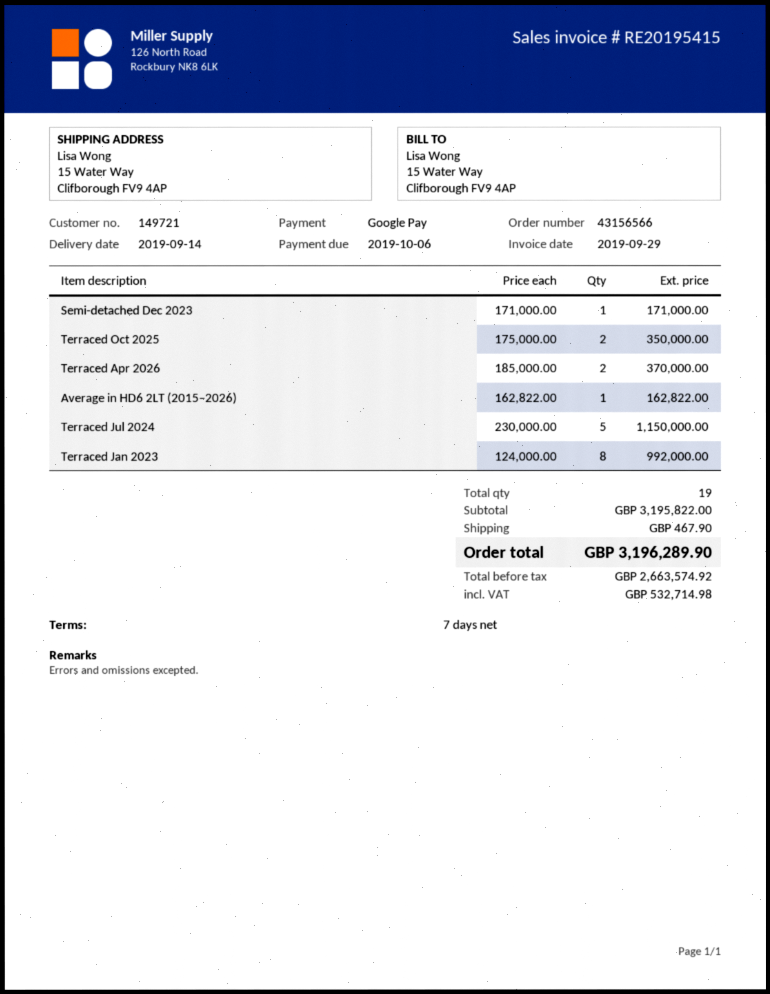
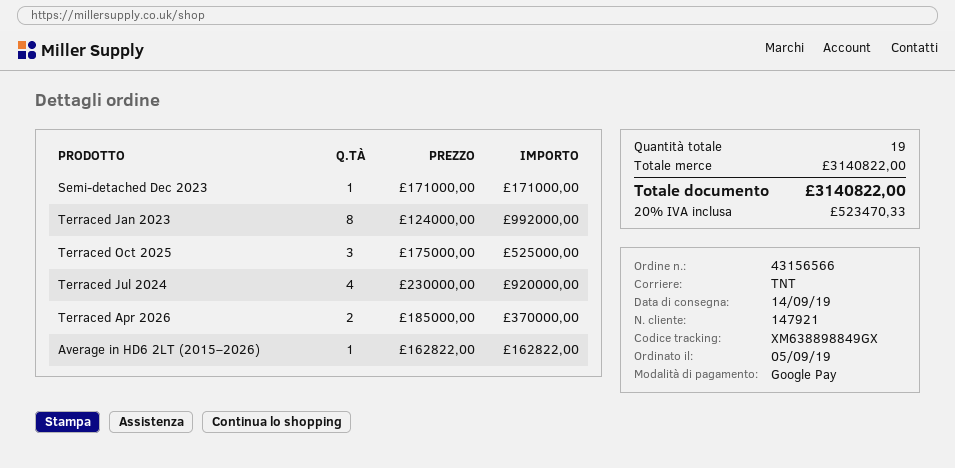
customer number: 149721 -> 147921
Terraced Oct 2025: 2 x 175000.00 = 350000.00 -> 3 x 175000.00 = 525000.00
Terraced Jul 2024: 5 x 230000.00 = 1150000.00 -> 4 x 230000.00 = 920000.00
subtotal: 3195822.00 -> 3140822.00
shipping: 467.90 -> none
tax: 532714.98 -> 523470.33
total: 3196289.90 -> 3140822.00

